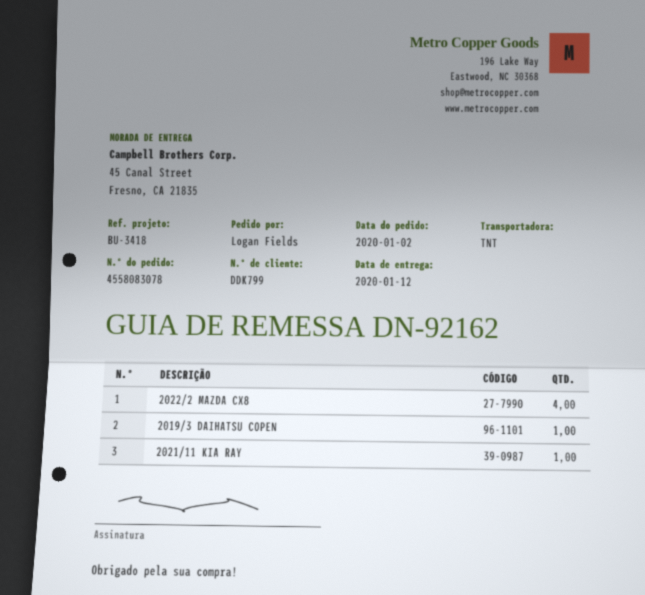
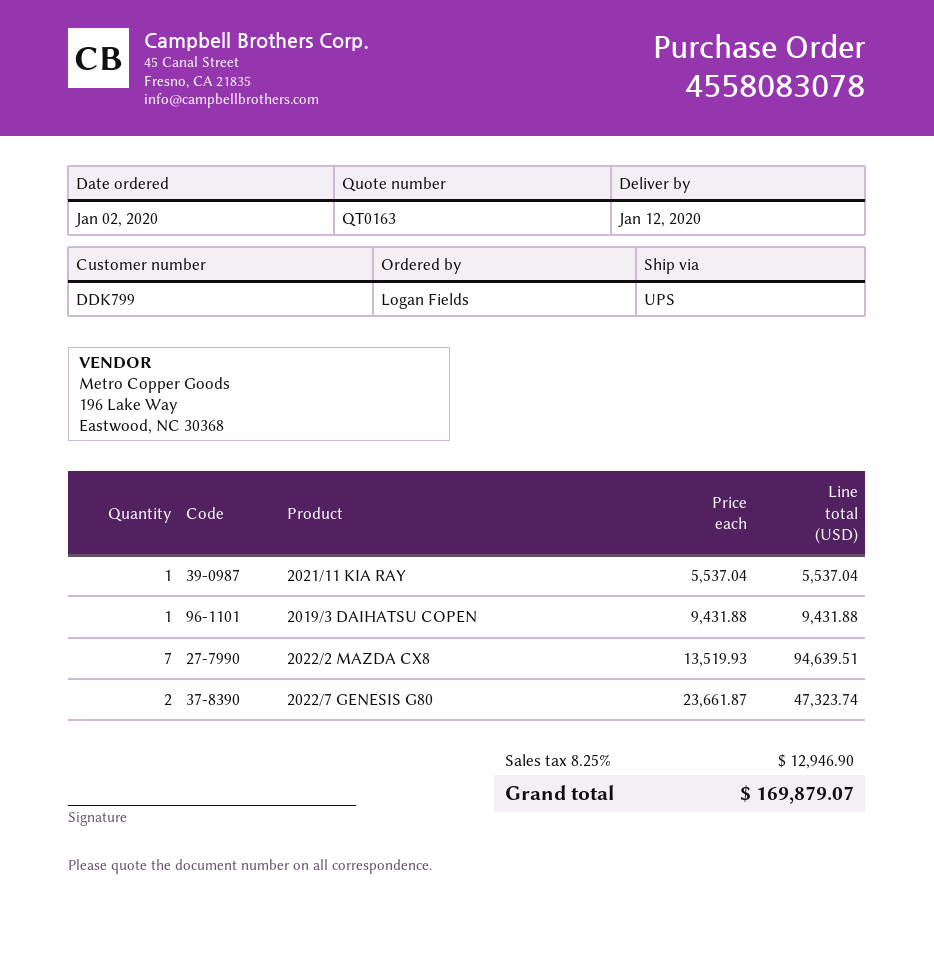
shipping method: TNT -> UPS
2022/2 MAZDA CX8: 4 -> 7
2022/7 GENESIS G80: none -> 2

